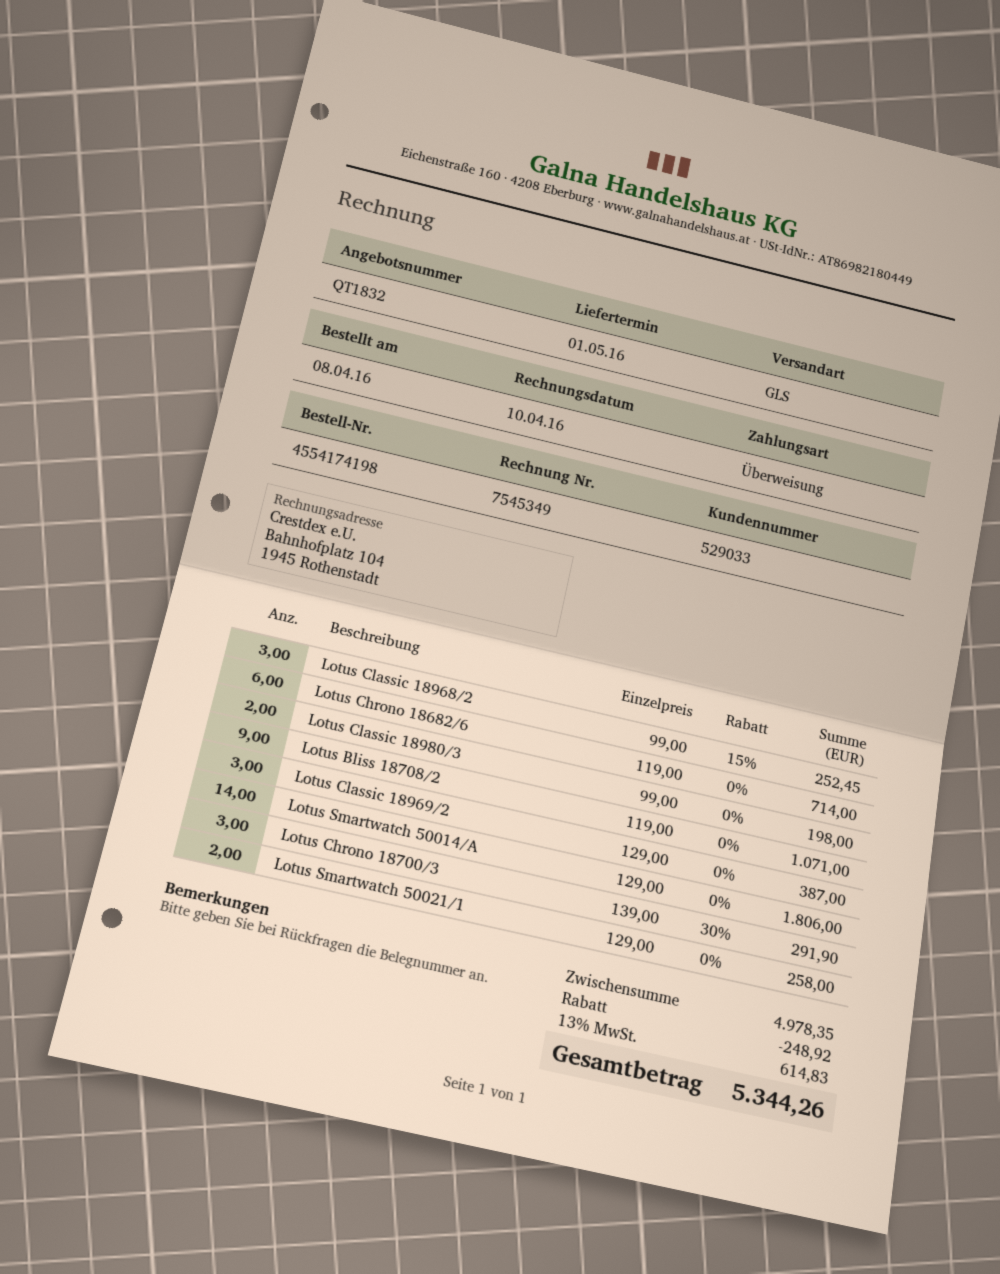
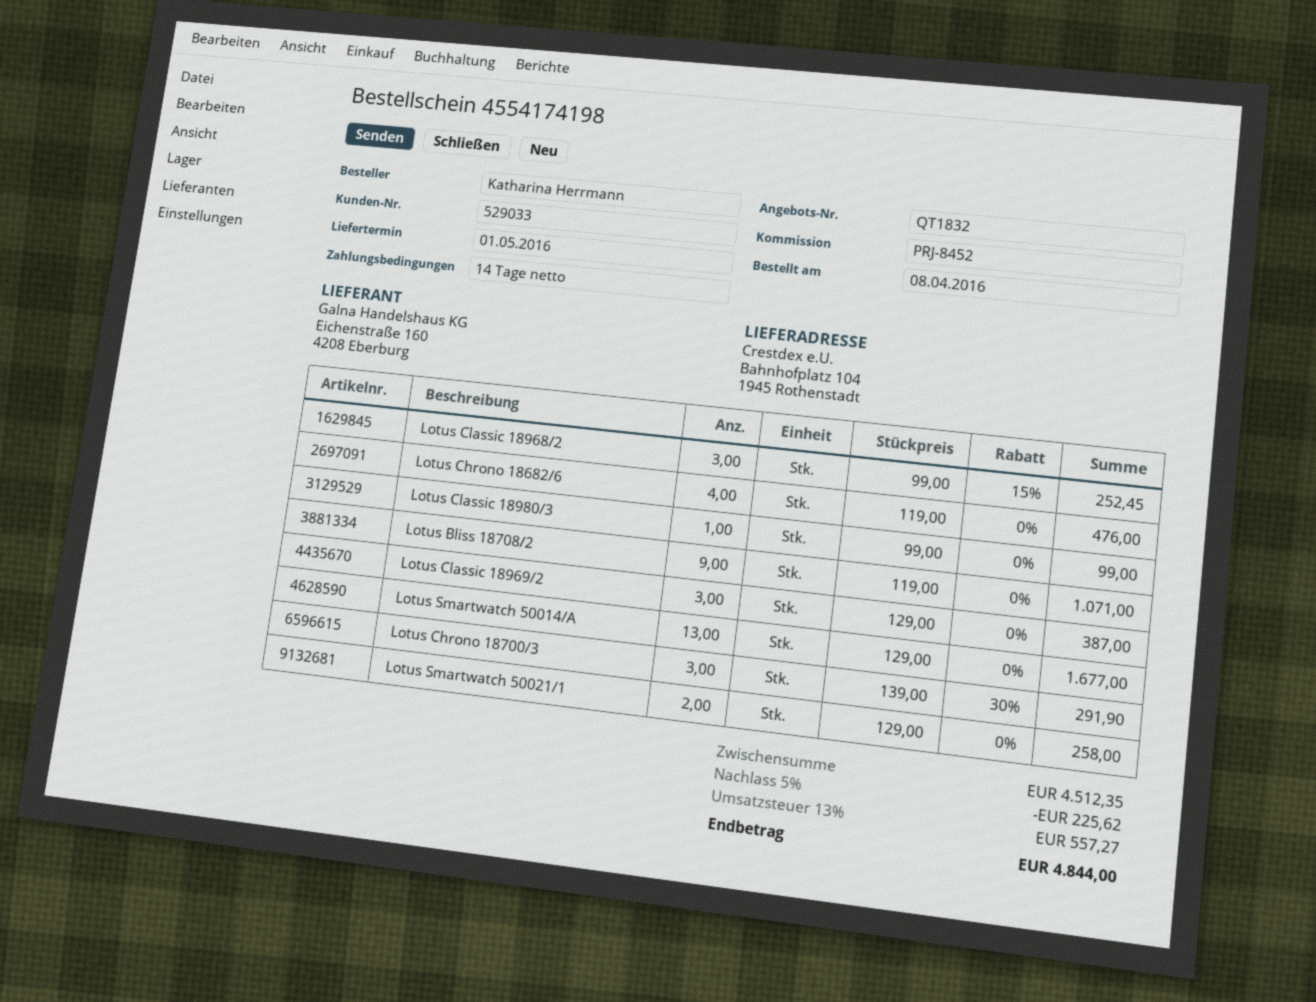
Lotus Chrono 18682/6: 6 x 119.00 = 714.00 -> 4 x 119.00 = 476.00
Lotus Classic 18980/3: 2 x 99.00 = 198.00 -> 1 x 99.00 = 99.00
Lotus Smartwatch 50014/A: 14 x 129.00 = 1806.00 -> 13 x 129.00 = 1677.00
subtotal: 4978.35 -> 4512.35
discount: 248.92 -> 225.62
tax: 13% = 614.83 -> 13% = 557.27
total: 5344.26 -> 4844.00

